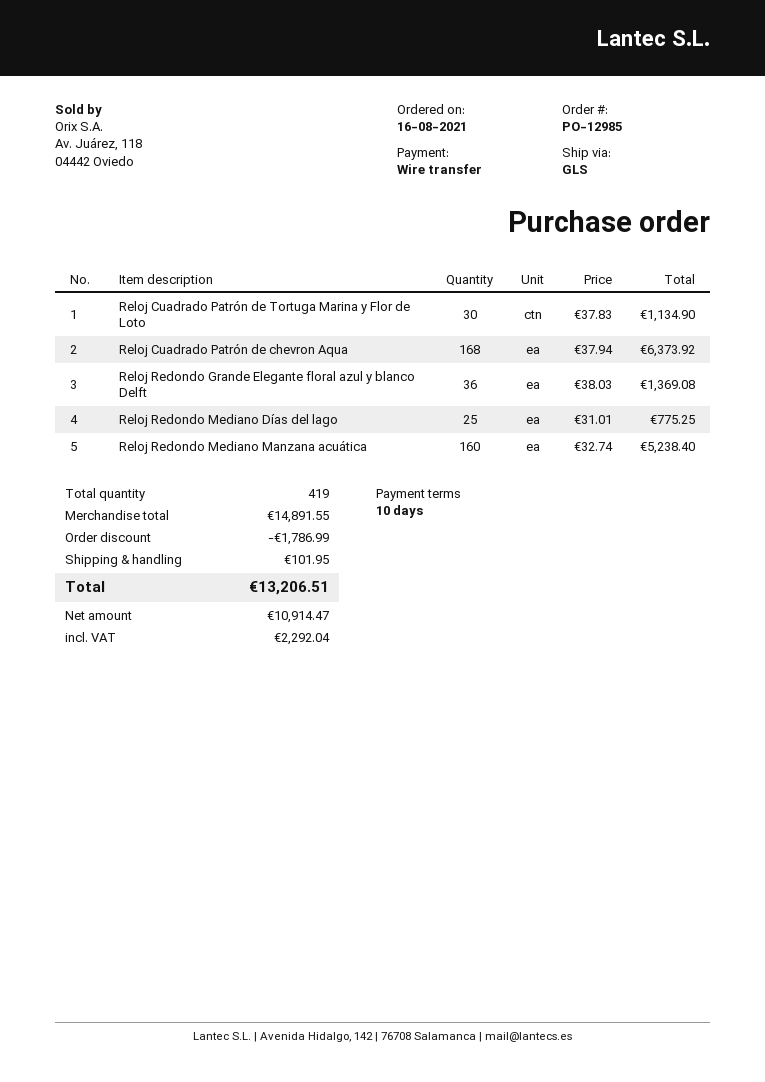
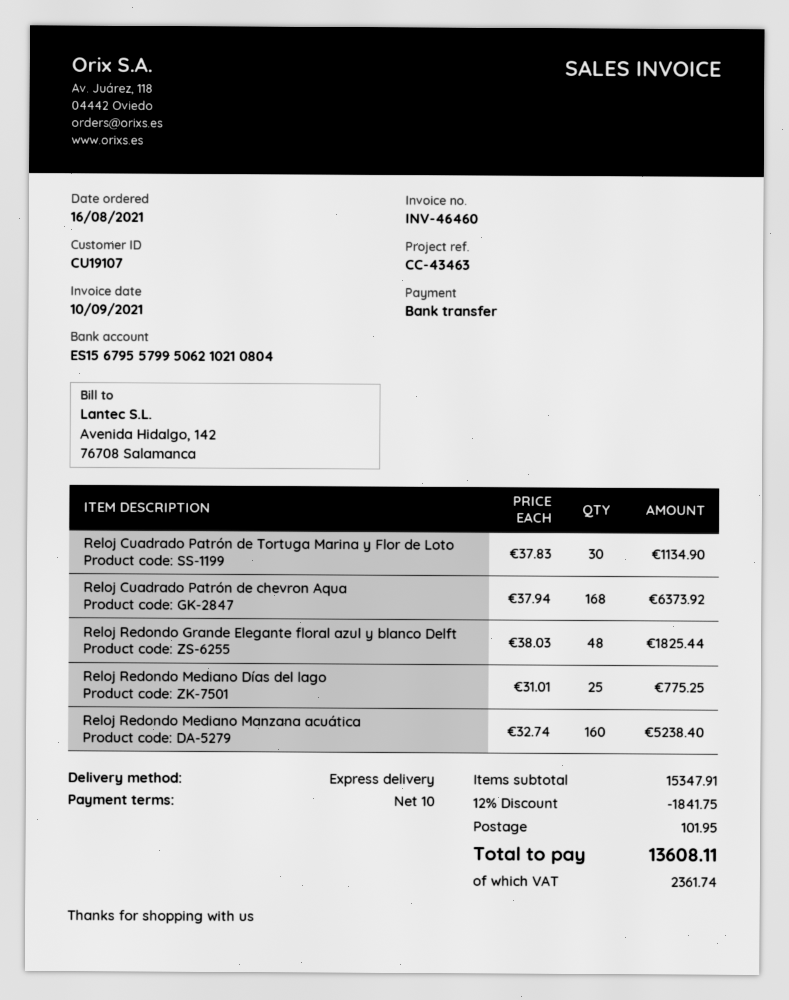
shipping method: GLS -> express
Reloj Redondo Grande Elegante floral azul y blanco Delft: 36 x 38.03 = 1369.08 -> 48 x 38.03 = 1825.44
subtotal: 14891.55 -> 15347.91
discount: 1786.99 -> 1841.75
tax: 2292.04 -> 2361.74
total: 13206.51 -> 13608.11

